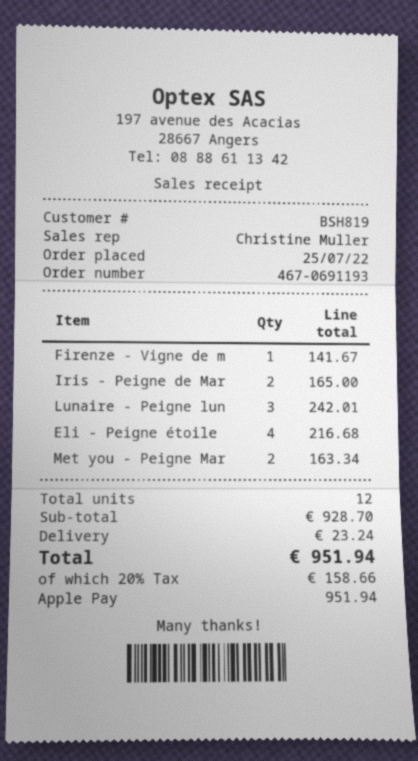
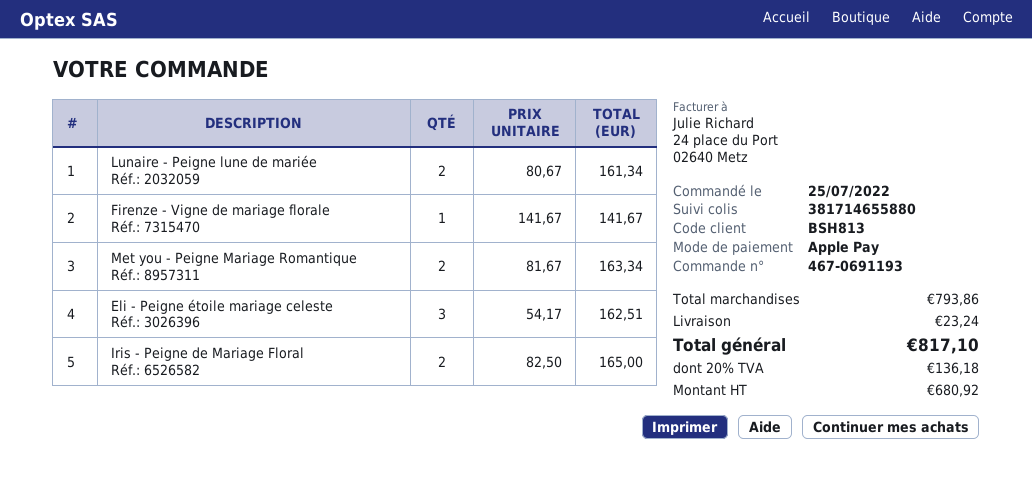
customer number: BSH819 -> BSH813
Lunaire - Peigne lun: 3 for 242.01 -> 2 for 161.34
Eli - Peigne étoile: 4 for 216.68 -> 3 for 162.51
subtotal: 928.70 -> 793.86
tax: 20% = 158.66 -> 20% = 136.18
total: 951.94 -> 817.10

